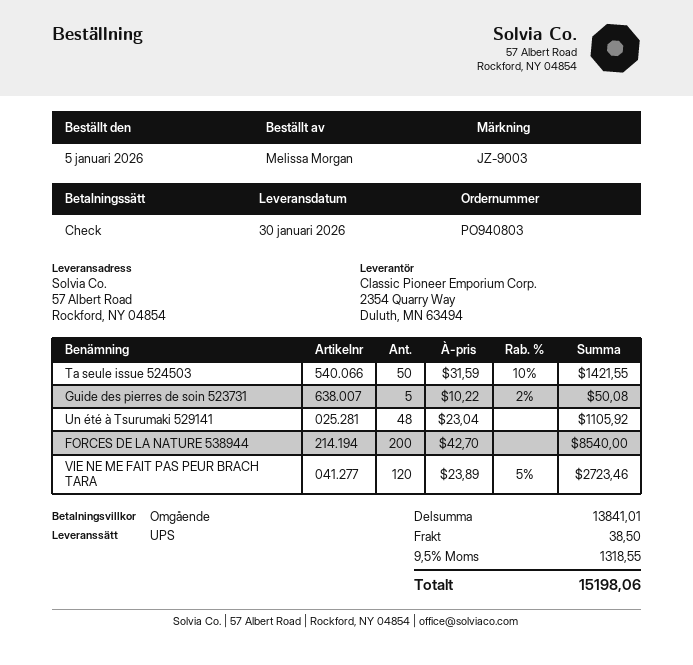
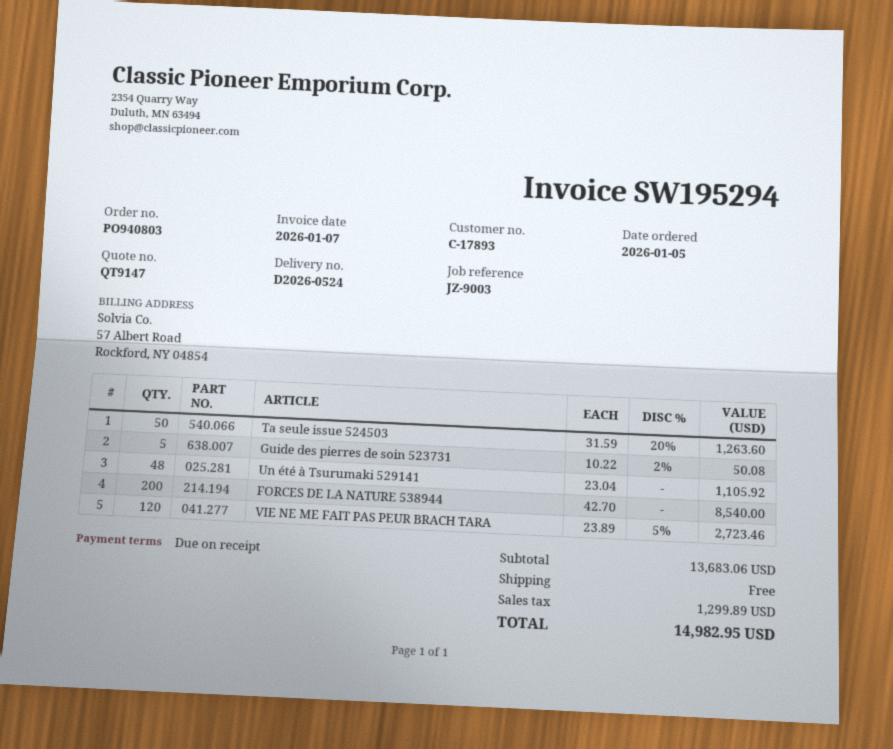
Ta seule issue 524503: 50 x 31.59 - 10% = 1421.55 -> 50 x 31.59 - 20% = 1263.60
subtotal: 13841.01 -> 13683.06
shipping: 38.50 -> 0.00
tax: 1318.55 -> 1299.89
total: 15198.06 -> 14982.95

